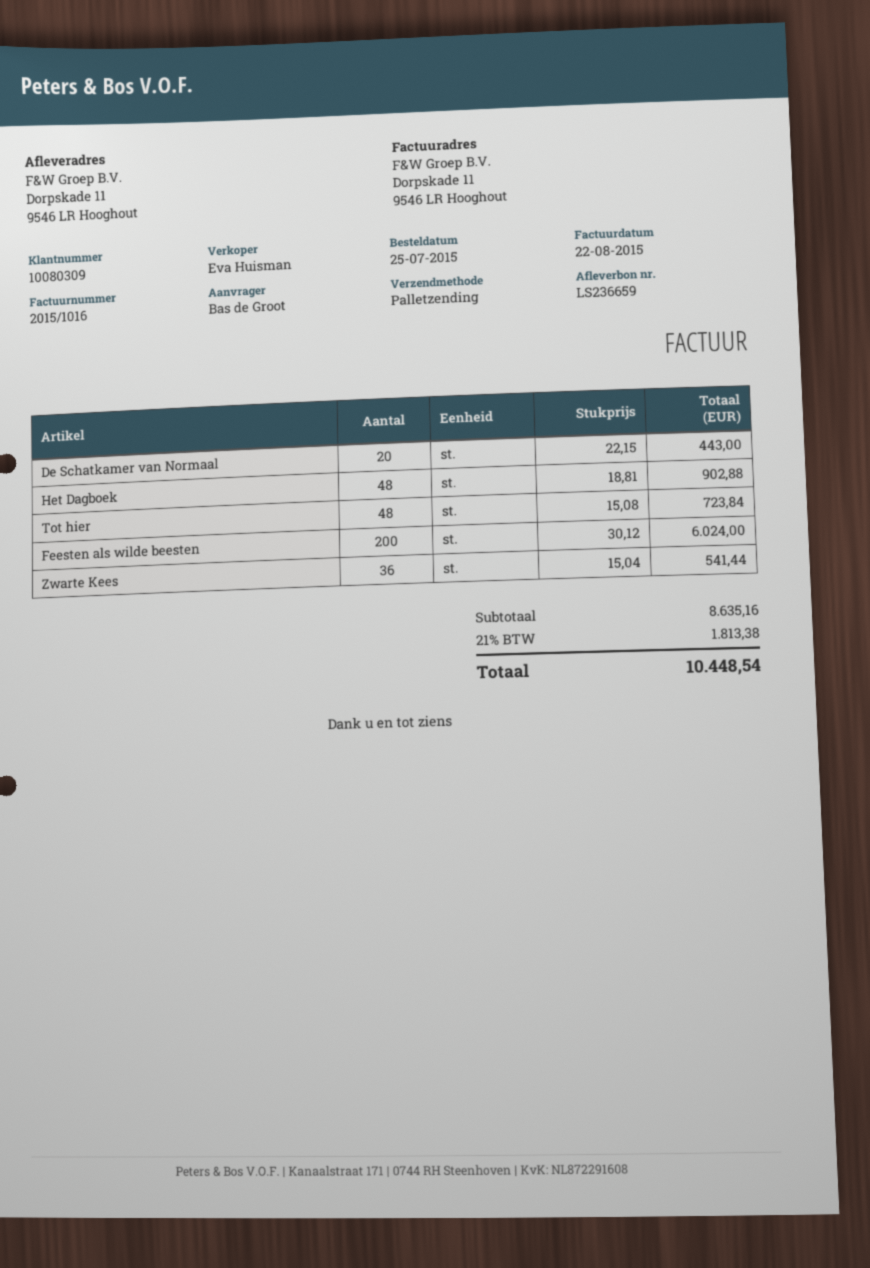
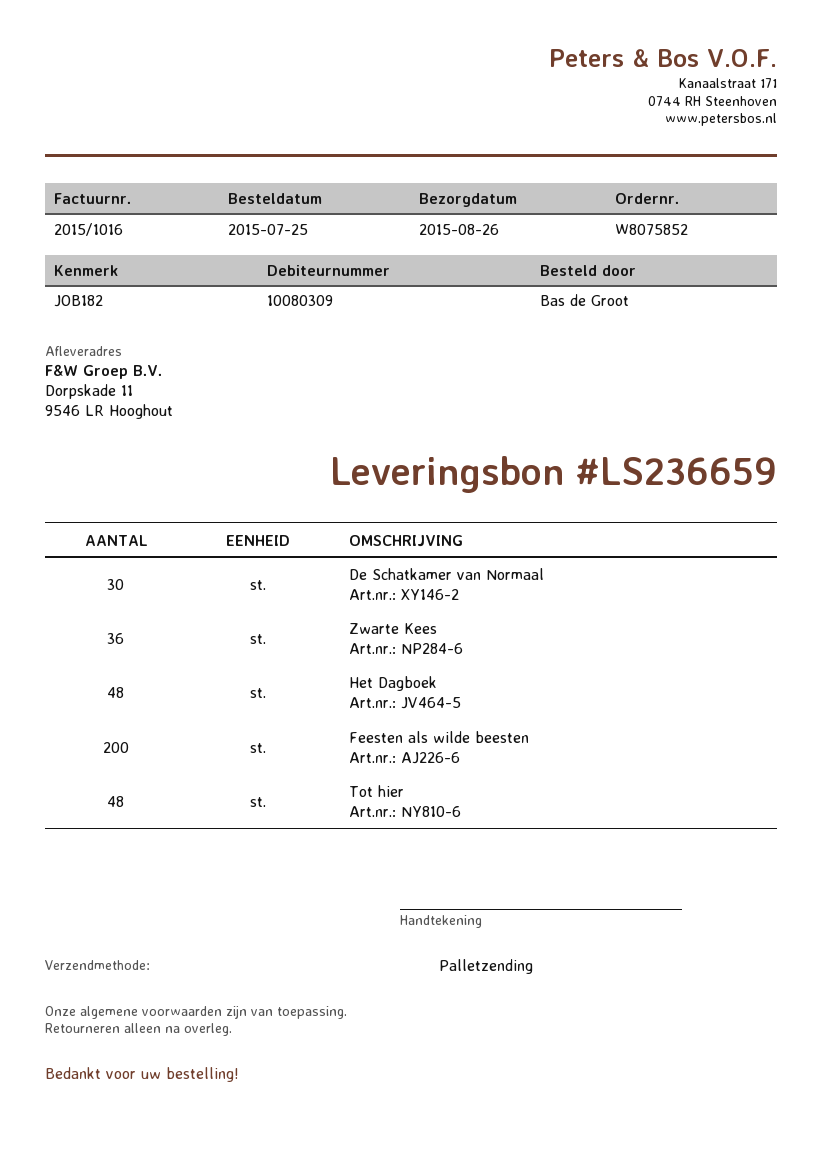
De Schatkamer van Normaal: 20 -> 30

